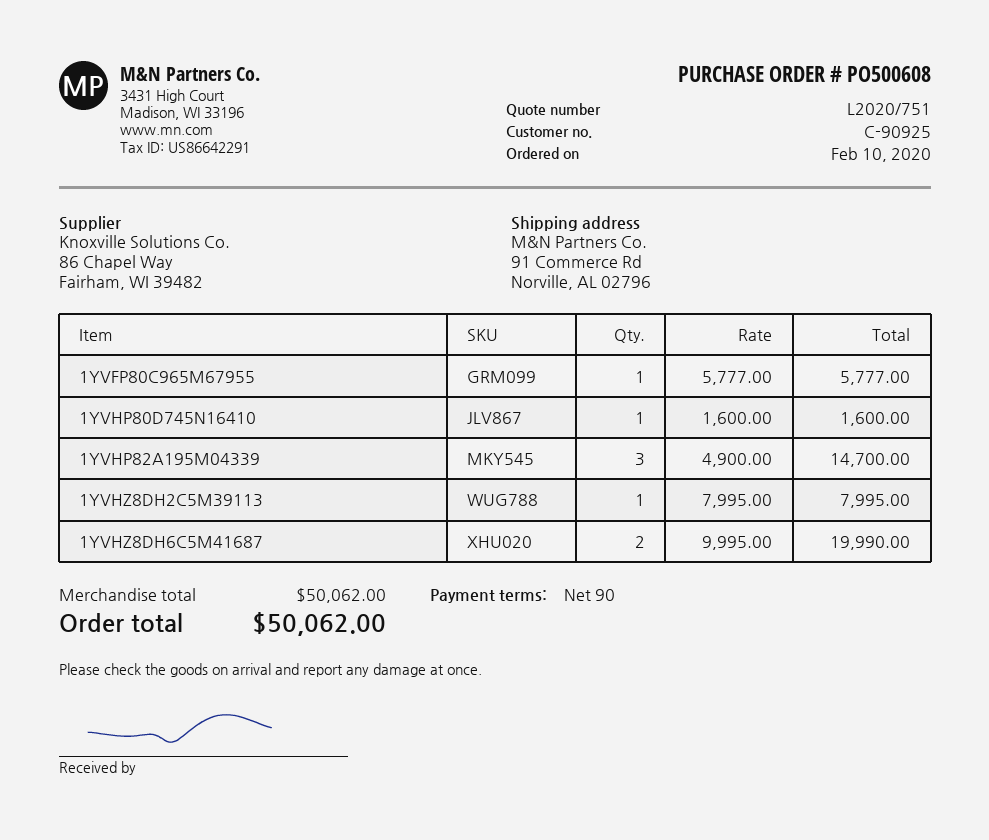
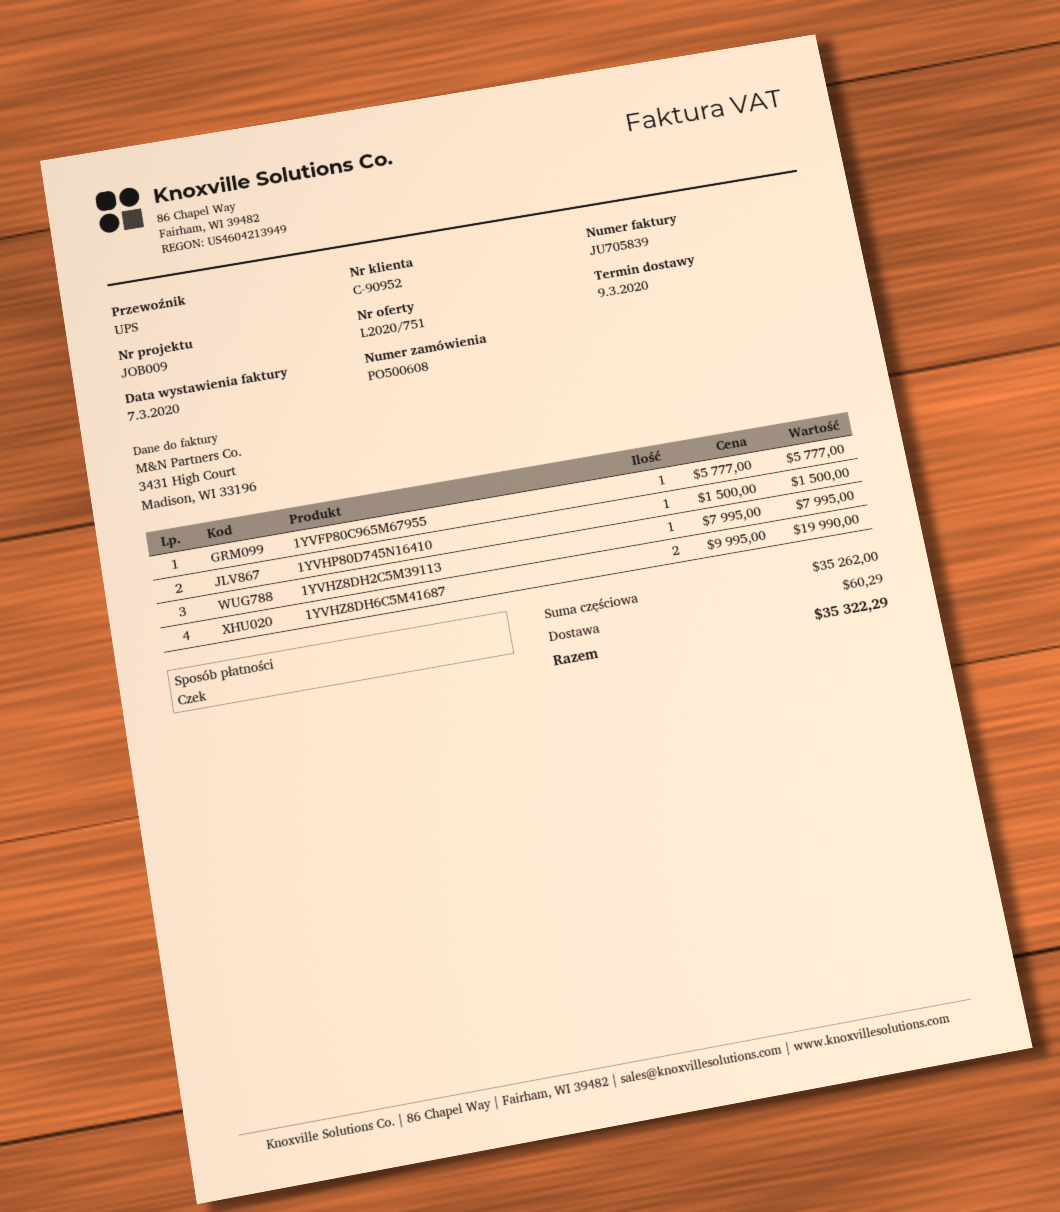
customer number: C-90925 -> C-90952
1YVHP80D745N16410: 1 x 1600.00 = 1600.00 -> 1 x 1500.00 = 1500.00
1YVHP82A195M04339: 3 x 4900.00 = 14700.00 -> none
subtotal: 50062.00 -> 35262.00
shipping: none -> 60.29
total: 50062.00 -> 35322.29

